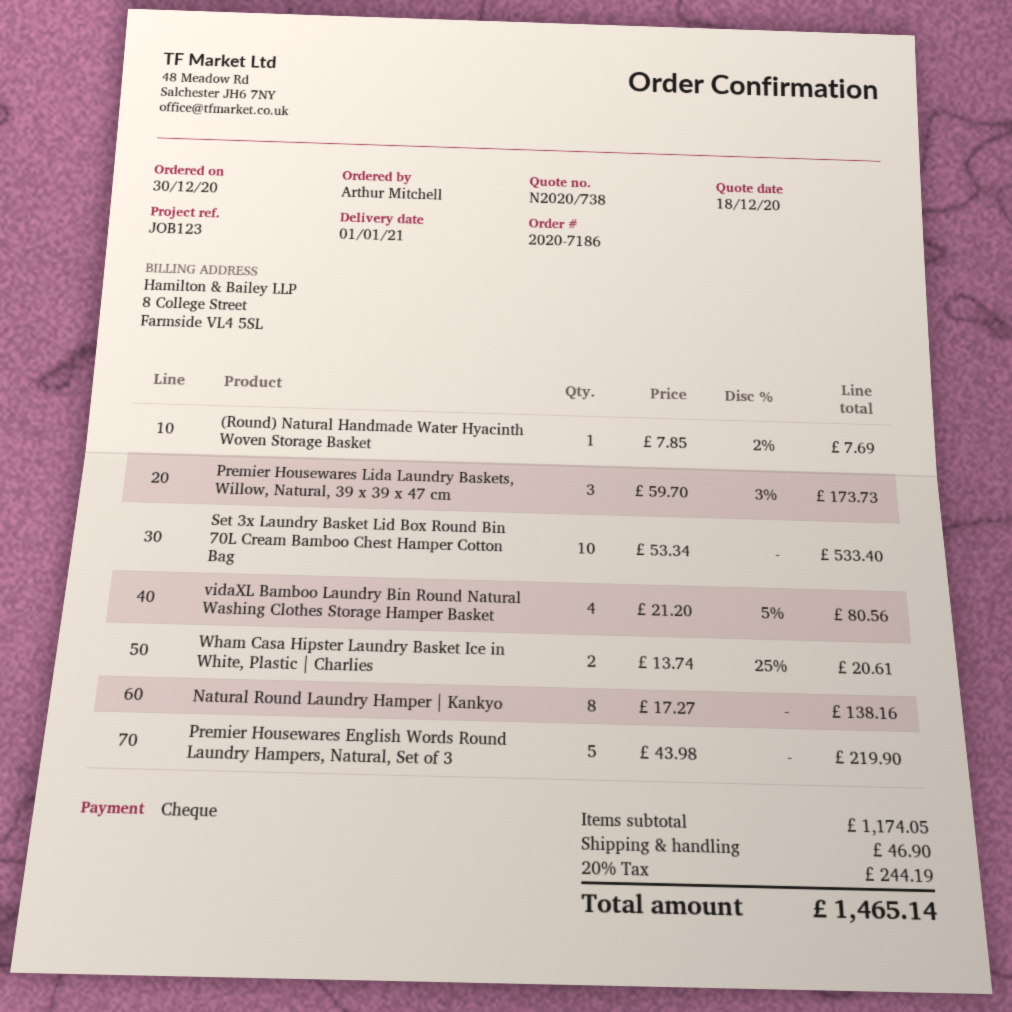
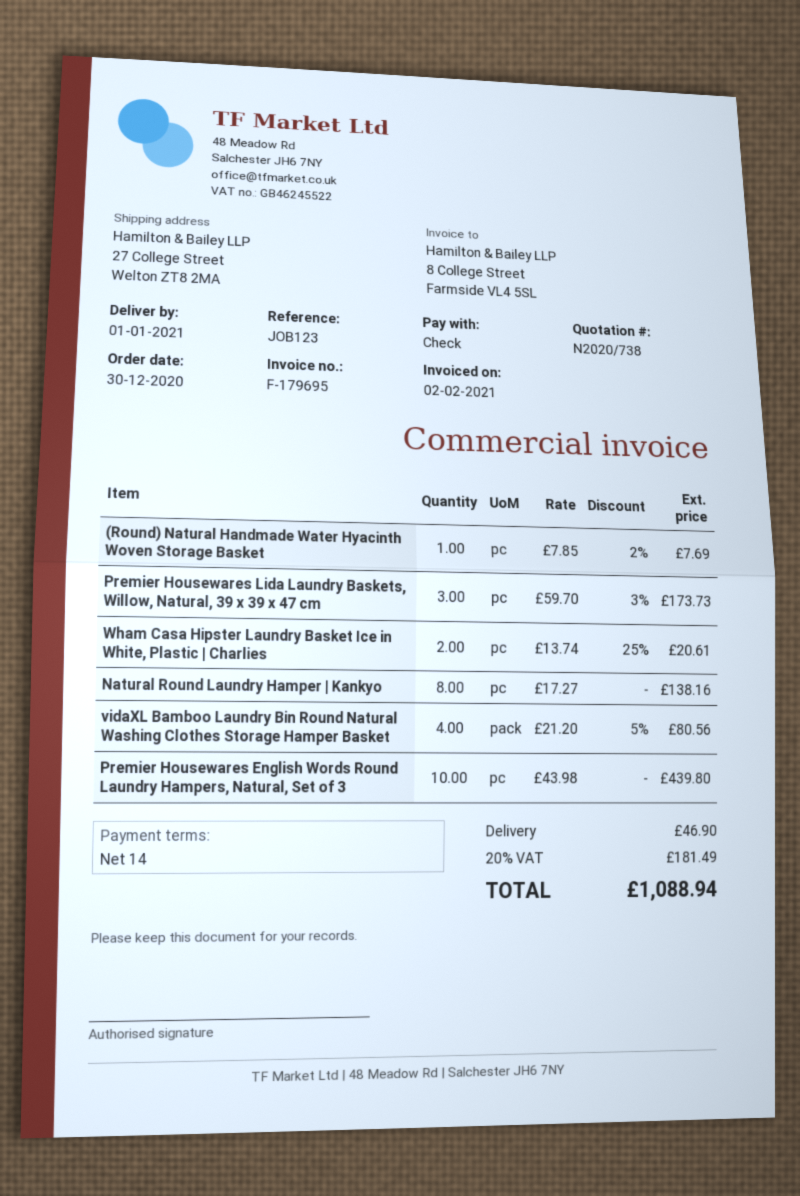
Set 3x Laundry Basket Lid Box Round Bin 70L Cream Bamboo Chest Hamper Cotton Bag: 10 x 53.34 = 533.40 -> none
Premier Housewares English Words Round Laundry Hampers, Natural, Set of 3: 5 x 43.98 = 219.90 -> 10 x 43.98 = 439.80
tax: 20% = 244.19 -> 20% = 181.49
total: 1465.14 -> 1088.94

